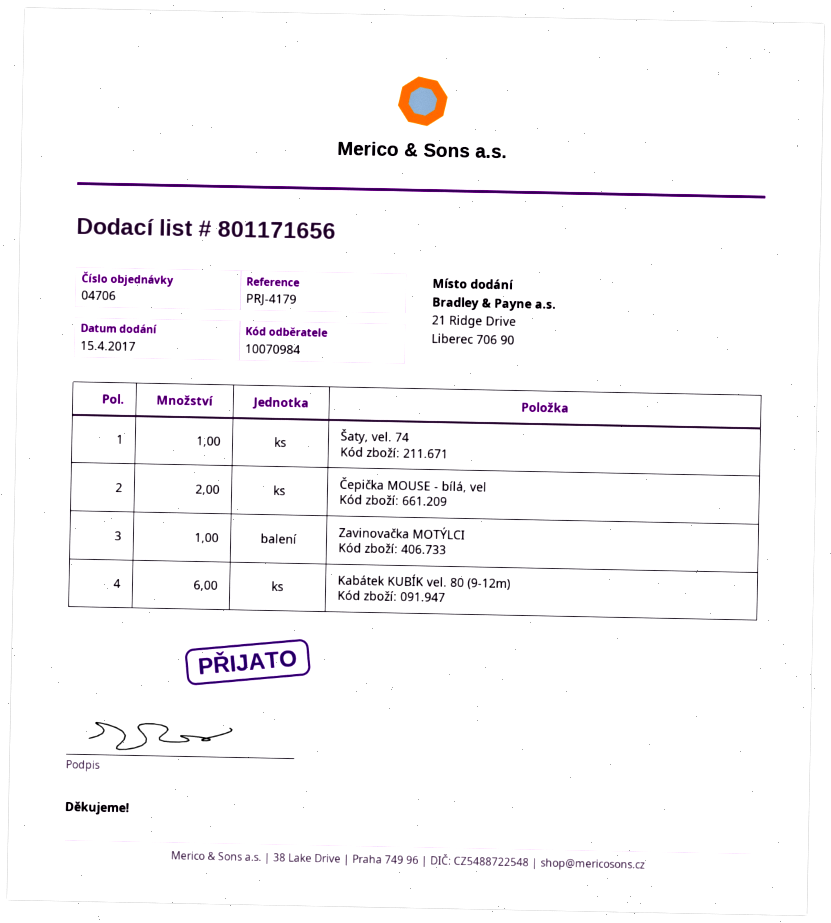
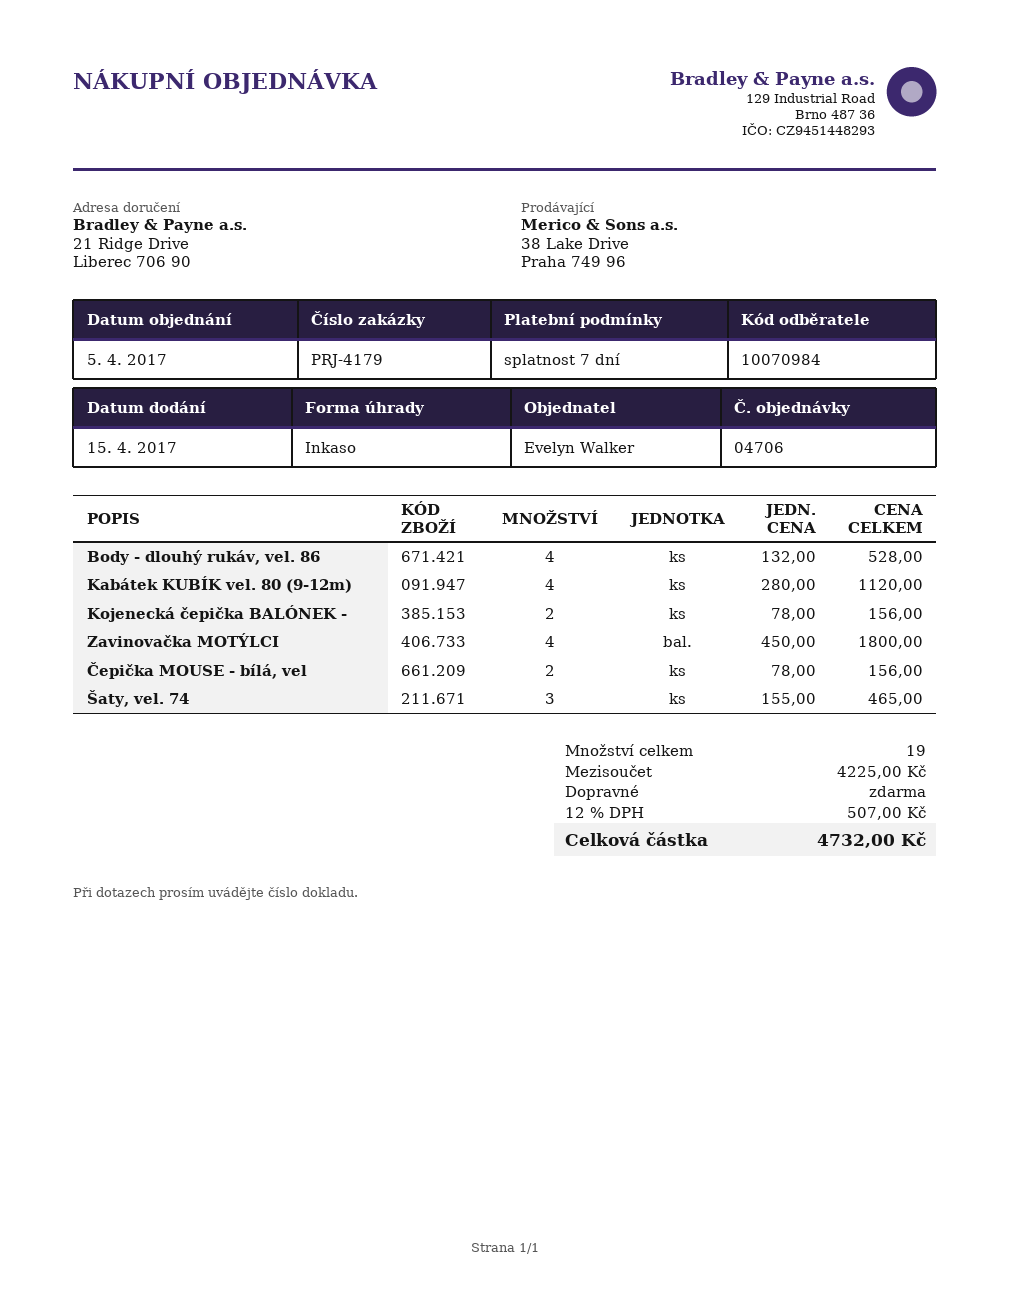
Šaty, vel. 74: 1 -> 3
Zavinovačka MOTÝLCI: 1 -> 4
Kabátek KUBÍK vel. 80 (9-12m): 6 -> 4
Body - dlouhý rukáv, vel. 86: none -> 4
Kojenecká čepička BALÓNEK -: none -> 2

